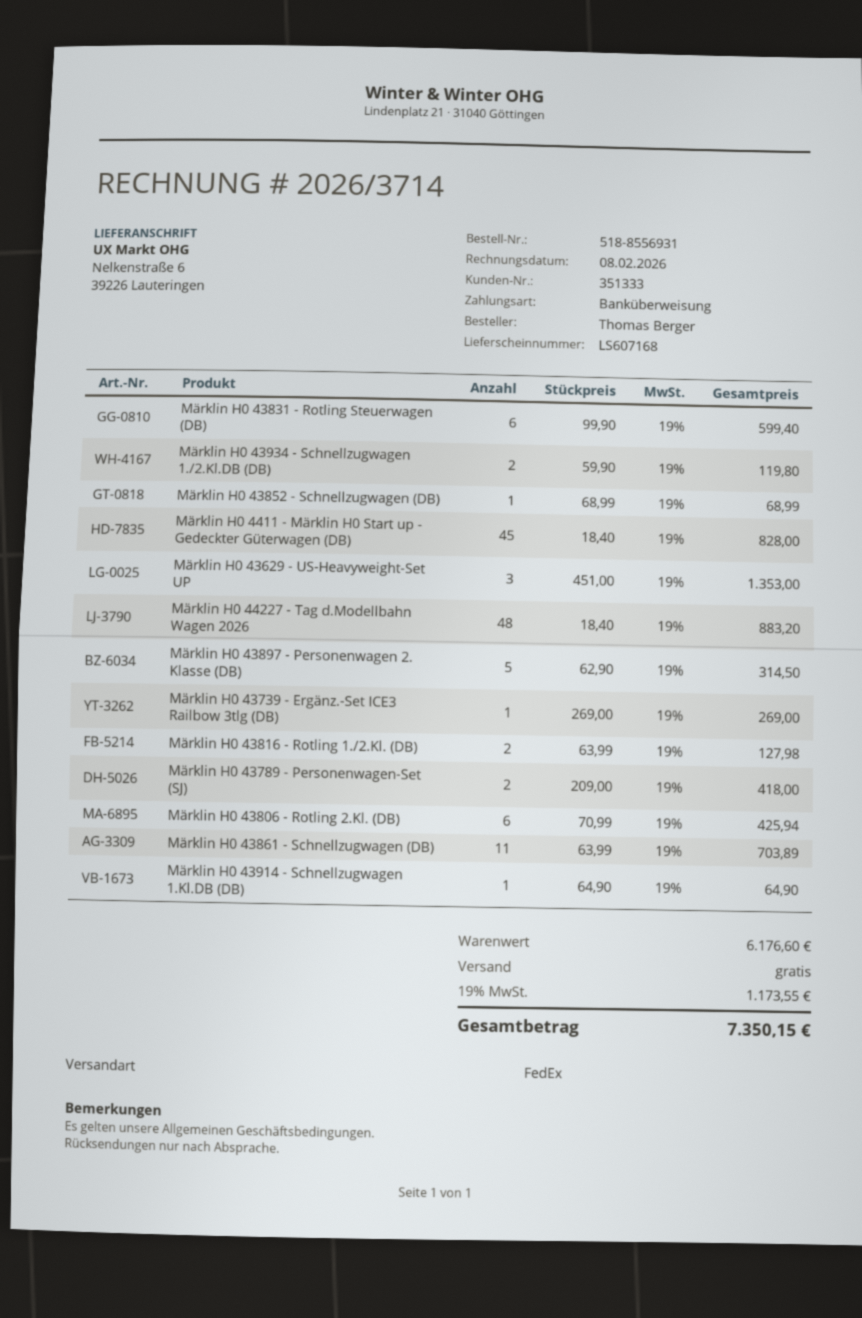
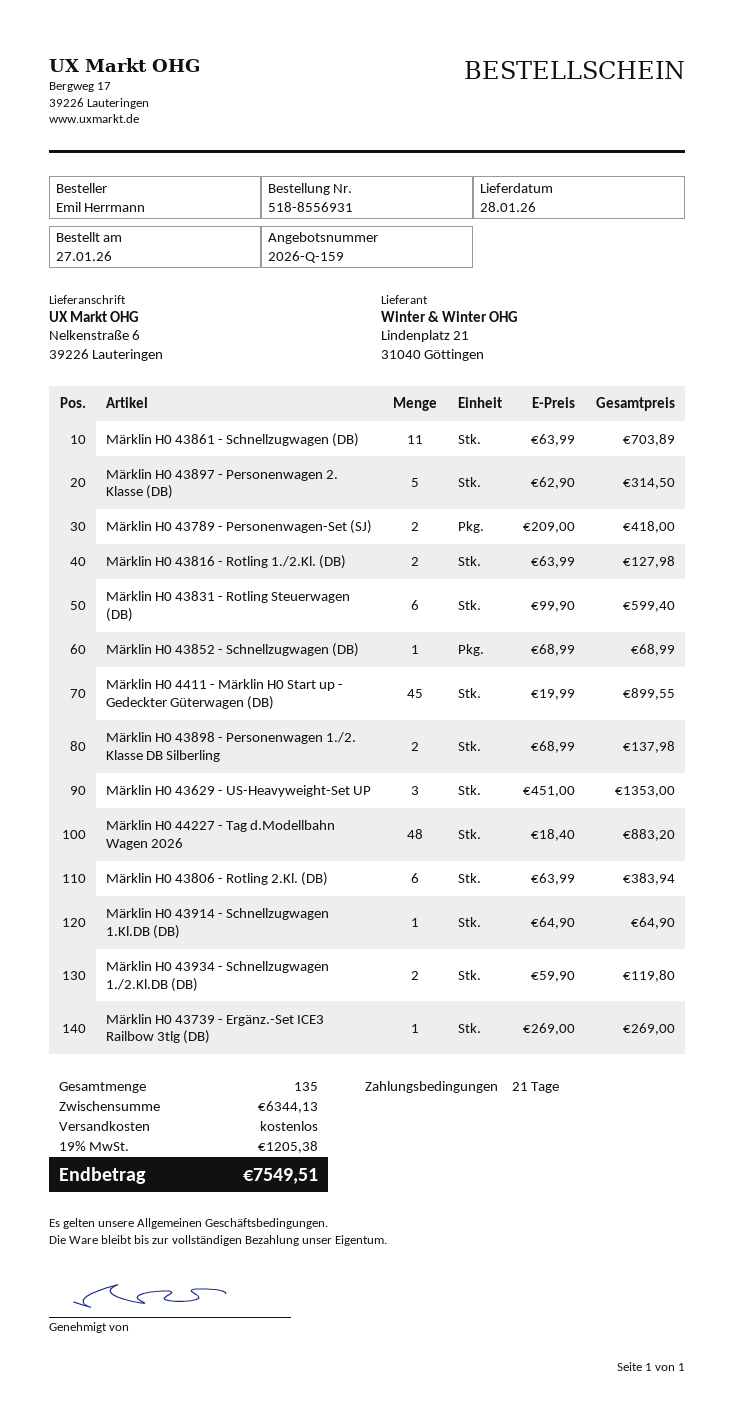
ordered by: Thomas Berger -> Emil Herrmann
Märklin H0 4411 - Märklin H0 Start up - Gedeckter Güterwagen (DB): 45 x 18.40 = 828.00 -> 45 x 19.99 = 899.55
Märklin H0 43806 - Rotling 2.Kl. (DB): 6 x 70.99 = 425.94 -> 6 x 63.99 = 383.94
Märklin H0 43898 - Personenwagen 1./2. Klasse DB Silberling: none -> 2 x 68.99 = 137.98
subtotal: 6176.60 -> 6344.13
tax: 19% = 1173.55 -> 19% = 1205.38
total: 7350.15 -> 7549.51

